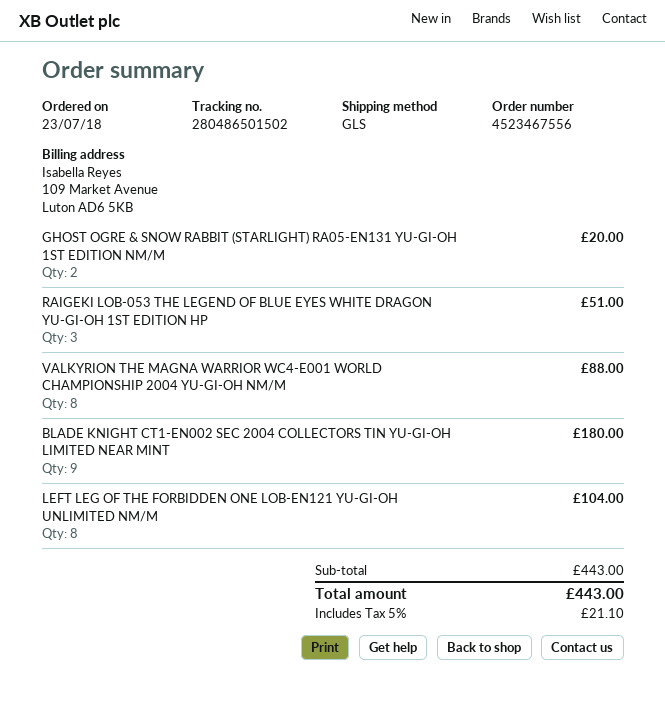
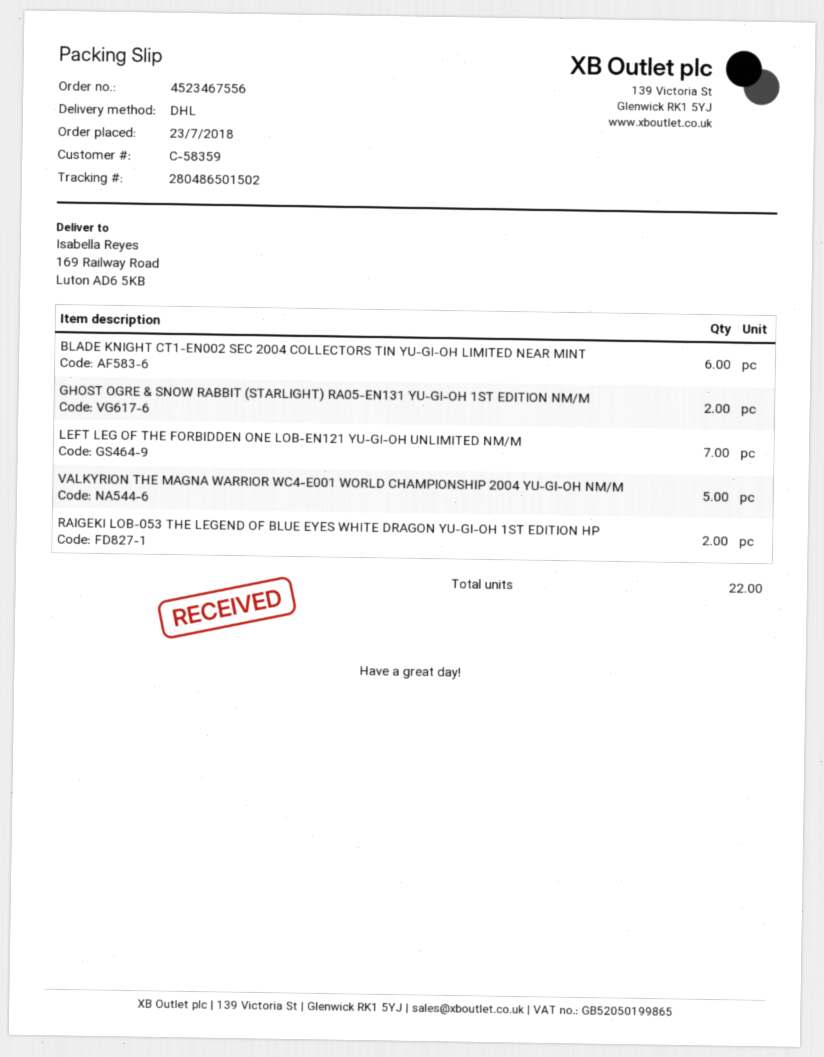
shipping method: GLS -> DHL
RAIGEKI LOB-053 THE LEGEND OF BLUE EYES WHITE DRAGON YU-GI-OH 1ST EDITION HP: 3 -> 2
VALKYRION THE MAGNA WARRIOR WC4-E001 WORLD CHAMPIONSHIP 2004 YU-GI-OH NM/M: 8 -> 5
BLADE KNIGHT CT1-EN002 SEC 2004 COLLECTORS TIN YU-GI-OH LIMITED NEAR MINT: 9 -> 6
LEFT LEG OF THE FORBIDDEN ONE LOB-EN121 YU-GI-OH UNLIMITED NM/M: 8 -> 7

